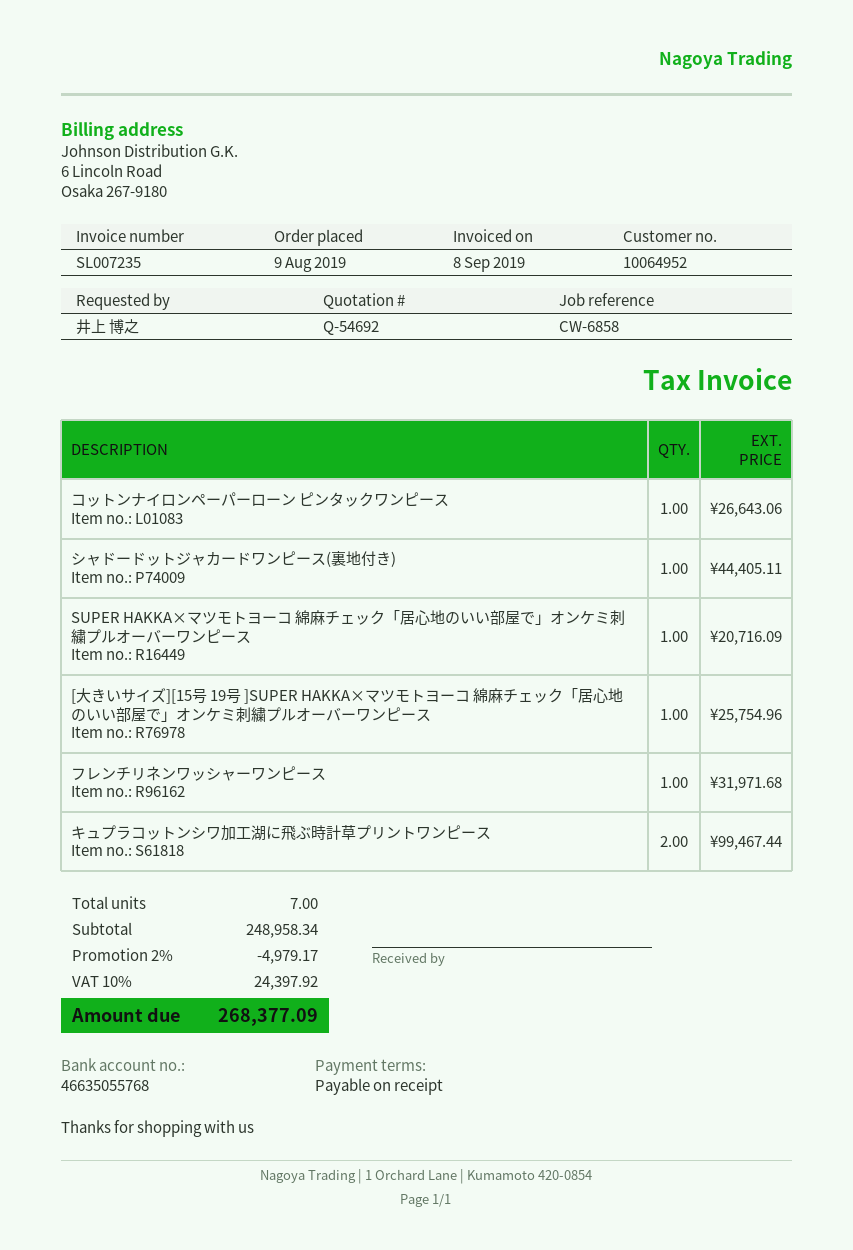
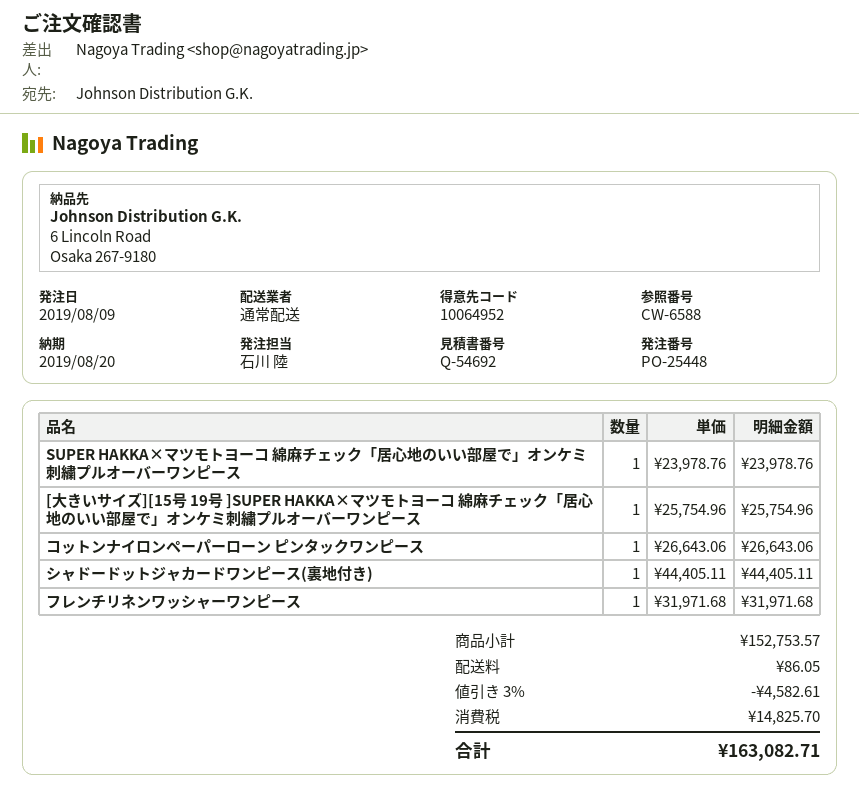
reference: CW-6858 -> CW-6588
ordered by: 井上 博之 -> 石川 陸
SUPER HAKKA×マツモトヨーコ 綿麻チェック「居心地のいい部屋で」オンケミ刺繍プルオーバーワンピース: 1 for 20716.09 -> 1 for 23978.76
キュプラコットンシワ加工湖に飛ぶ時計草プリントワンピース: 2 for 99467.44 -> none
subtotal: 248958.34 -> 152753.57
discount: 2% = 4979.17 -> 3% = 4582.61
shipping: none -> 86.05
tax: 24397.92 -> 14825.70
total: 268377.09 -> 163082.71

